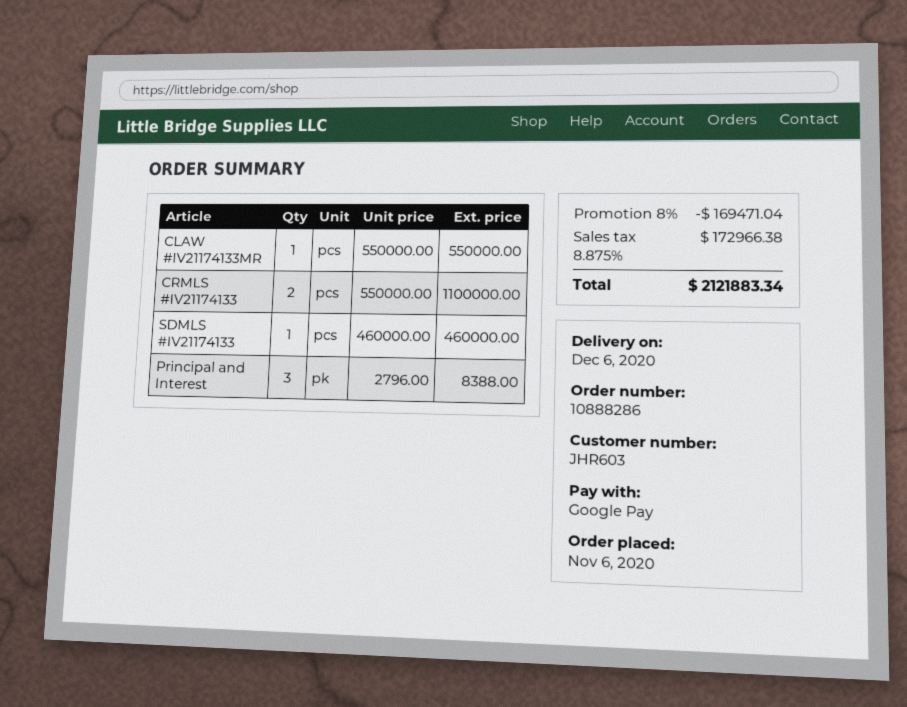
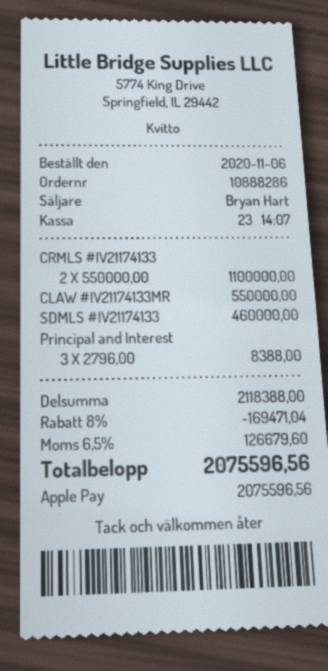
payment method: Google Pay -> Apple Pay
tax: 8.875% = 172966.38 -> 6.5% = 126679.60
total: 2121883.34 -> 2075596.56

